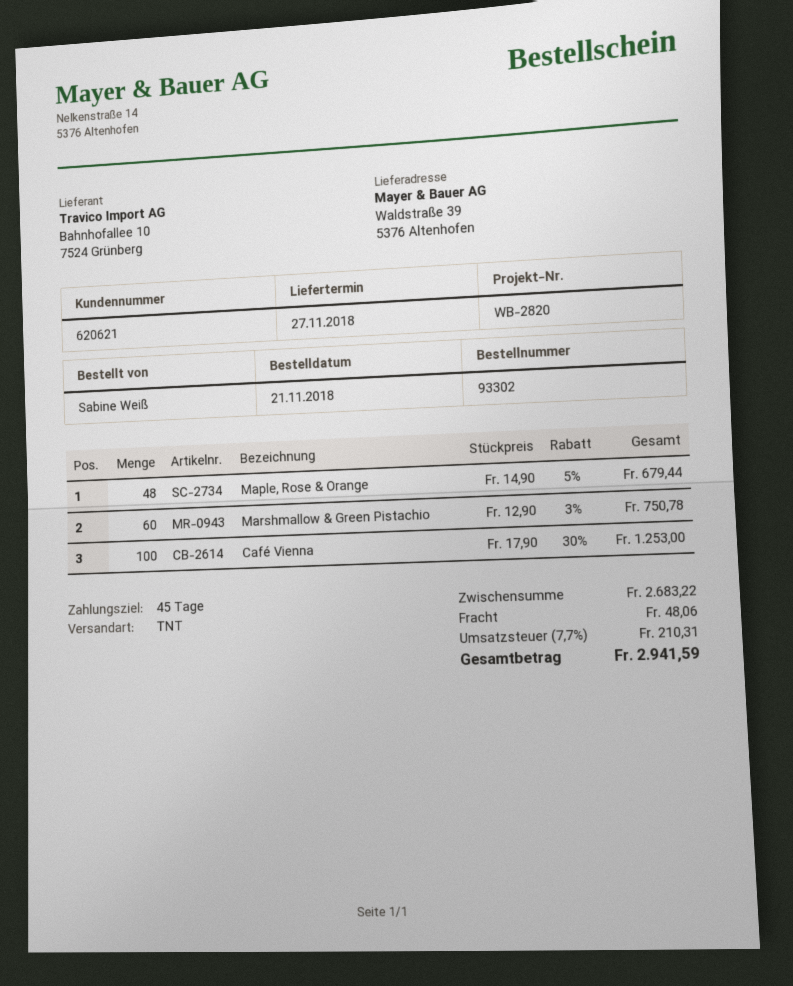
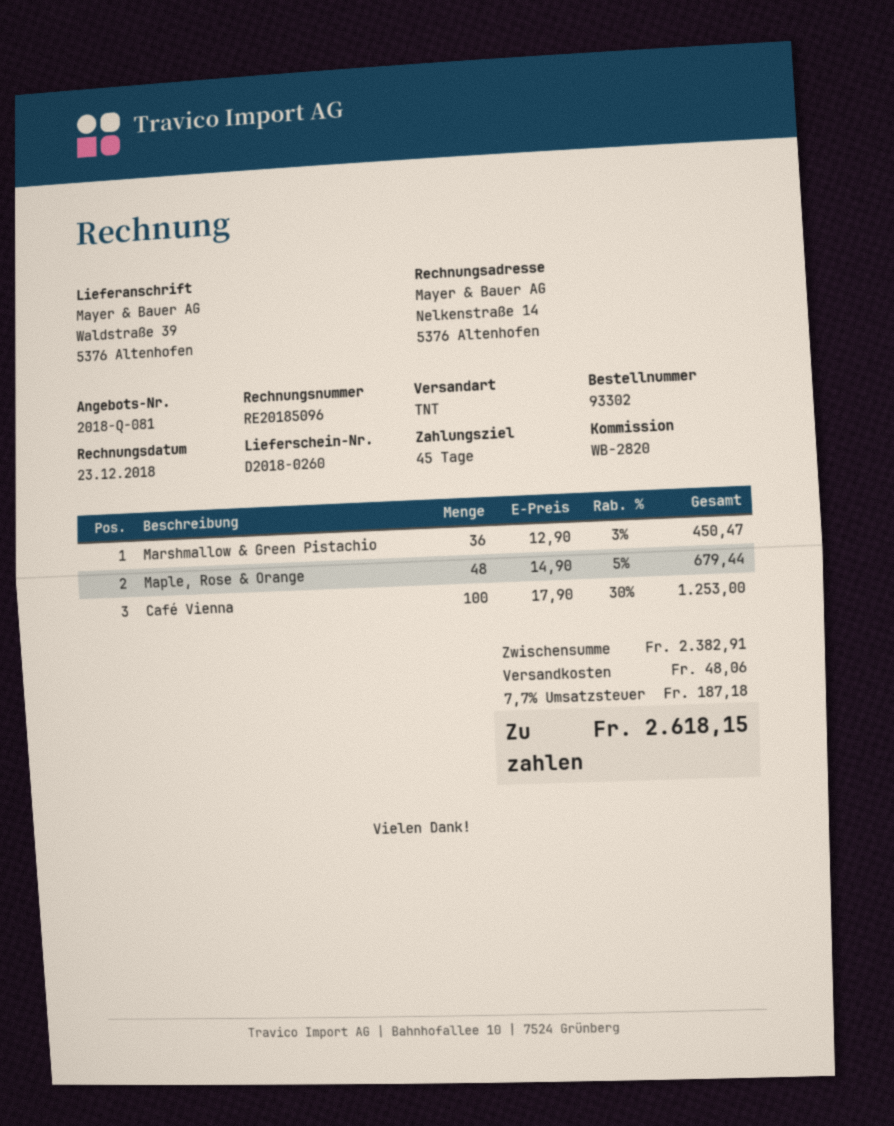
Marshmallow & Green Pistachio: 60 x 12.90 - 3% = 750.78 -> 36 x 12.90 - 3% = 450.47
subtotal: 2683.22 -> 2382.91
tax: 7.7% = 210.31 -> 7.7% = 187.18
total: 2941.59 -> 2618.15

